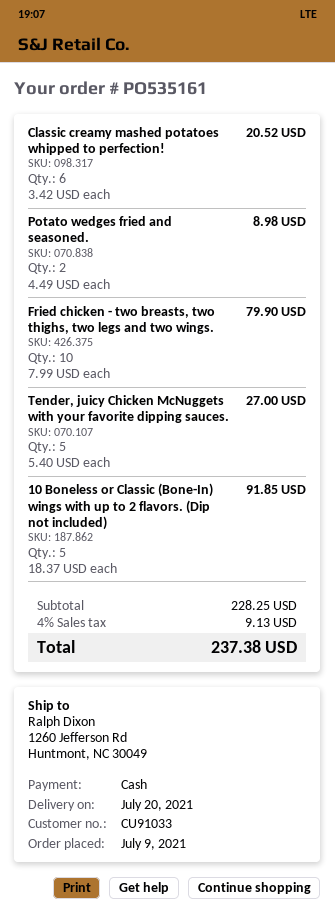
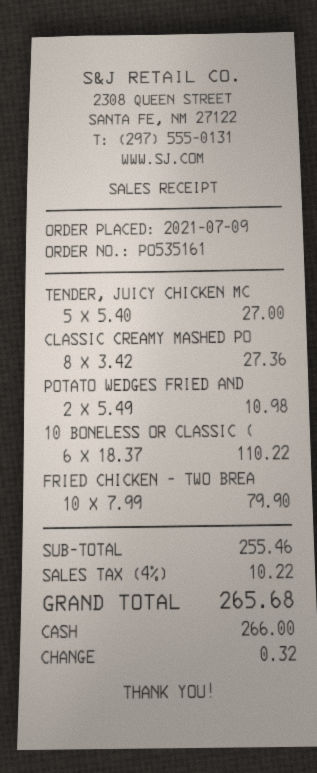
Classic creamy mashed potatoes whipped to perfection!: 6 x 3.42 = 20.52 -> 8 x 3.42 = 27.36
Potato wedges fried and seasoned.: 2 x 4.49 = 8.98 -> 2 x 5.49 = 10.98
10 Boneless or Classic (Bone-In) wings with up to 2 flavors. (Dip not included): 5 x 18.37 = 91.85 -> 6 x 18.37 = 110.22
subtotal: 228.25 -> 255.46
tax: 4% = 9.13 -> 4% = 10.22
total: 237.38 -> 265.68

